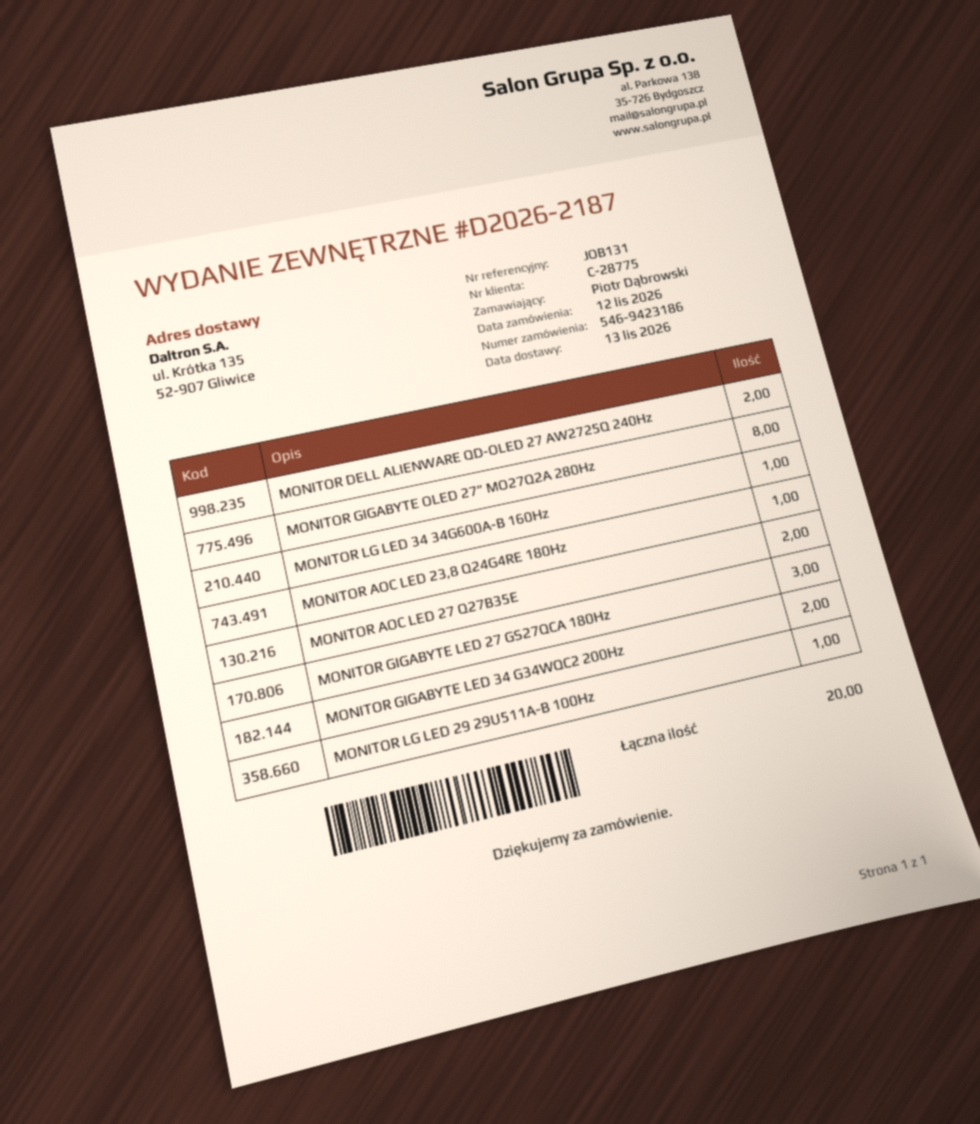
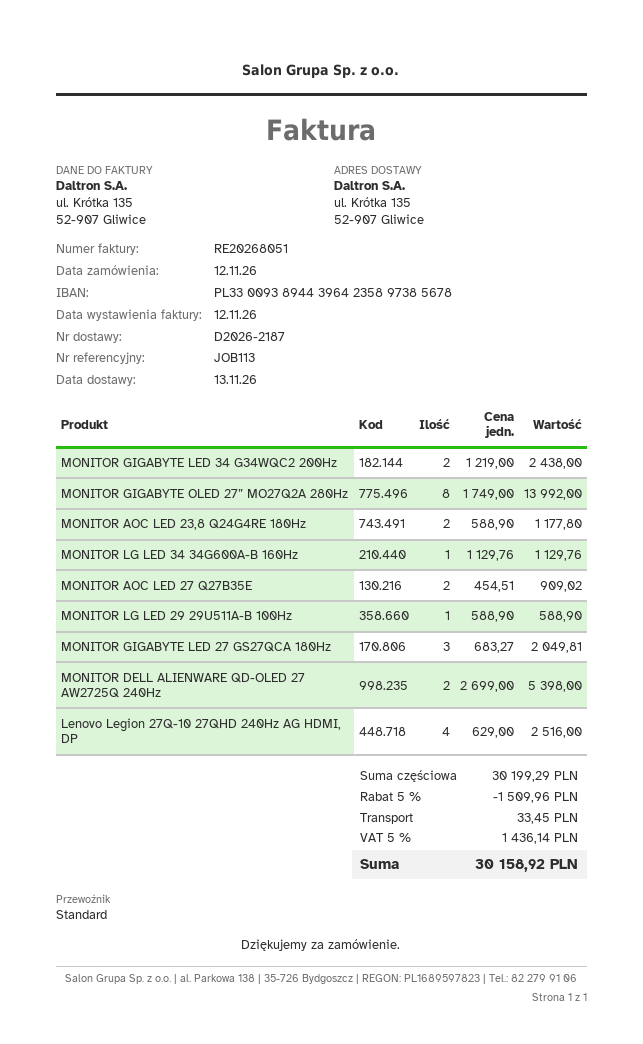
reference: JOB131 -> JOB113
MONITOR AOC LED 23,8 Q24G4RE 180Hz: 1 -> 2
Lenovo Legion 27Q-10 27QHD 240Hz AG HDMI, DP: none -> 4

